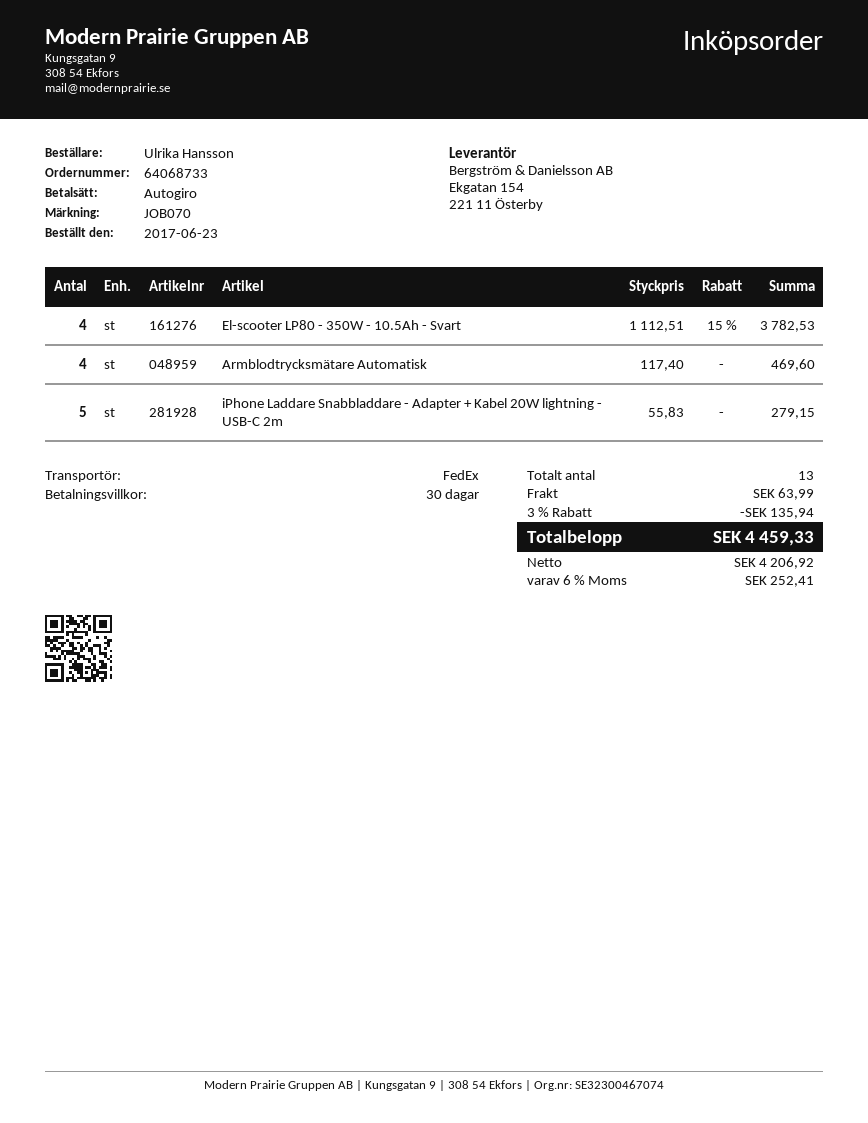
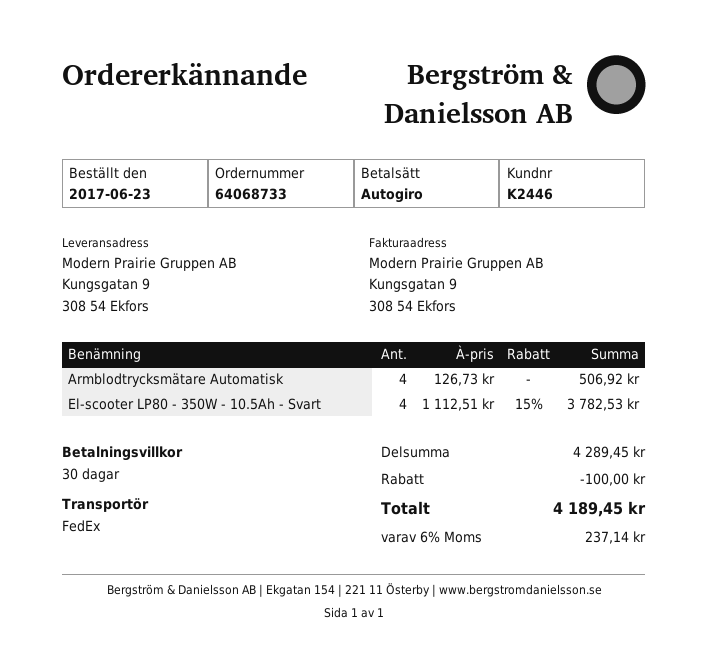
Armblodtrycksmätare Automatisk: 4 x 117.40 = 469.60 -> 4 x 126.73 = 506.92
iPhone Laddare Snabbladdare - Adapter + Kabel 20W lightning - USB-C 2m: 5 x 55.83 = 279.15 -> none
discount: 135.94 -> 100.00
shipping: 63.99 -> none
tax: 6% = 252.41 -> 6% = 237.14
total: 4459.33 -> 4189.45

